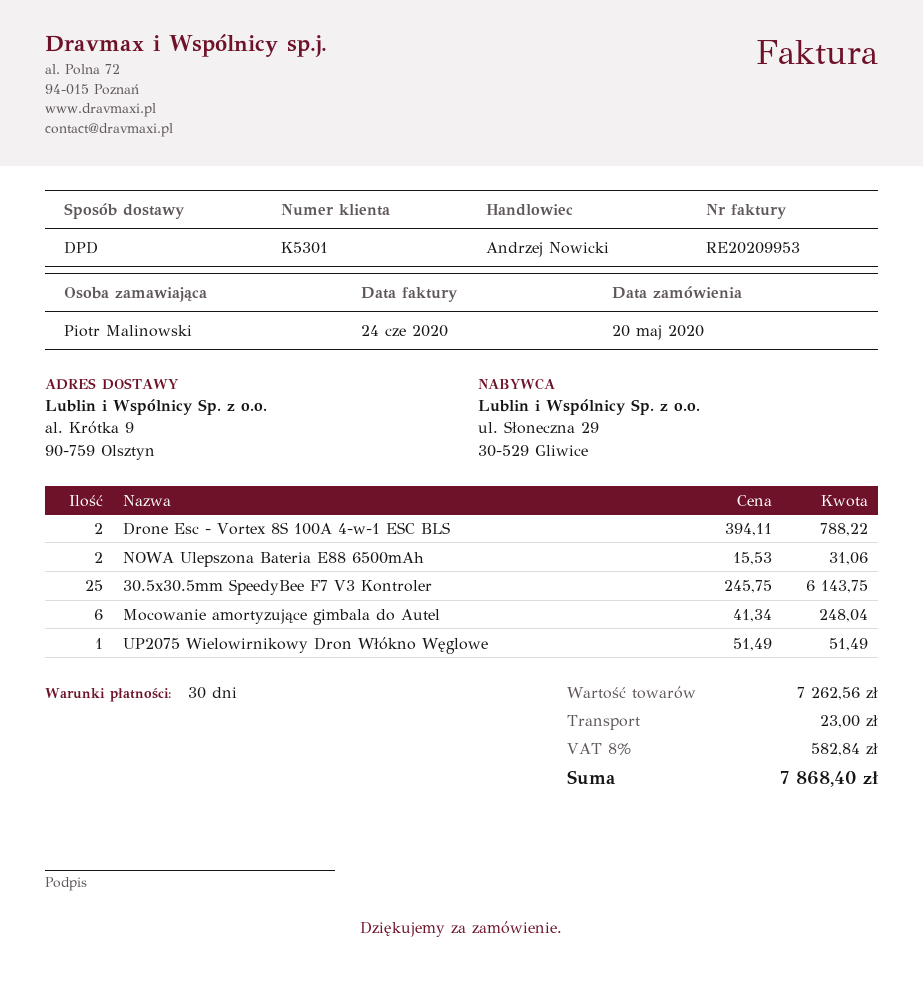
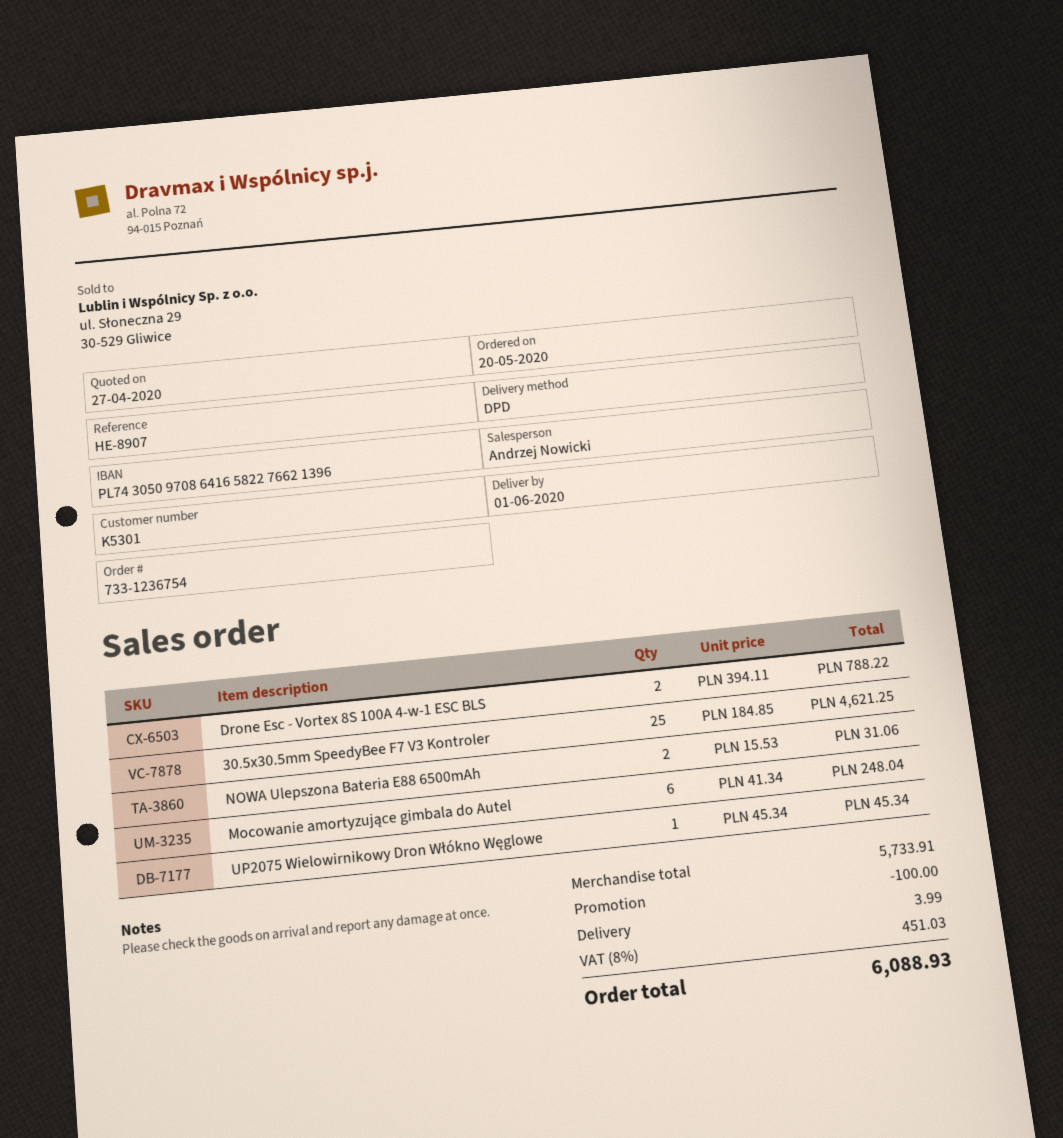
30.5x30.5mm SpeedyBee F7 V3 Kontroler: 25 x 245.75 = 6143.75 -> 25 x 184.85 = 4621.25
UP2075 Wielowirnikowy Dron Włókno Węglowe: 1 x 51.49 = 51.49 -> 1 x 45.34 = 45.34
subtotal: 7262.56 -> 5733.91
discount: none -> 100.00
shipping: 23.00 -> 3.99
tax: 8% = 582.84 -> 8% = 451.03
total: 7868.40 -> 6088.93

